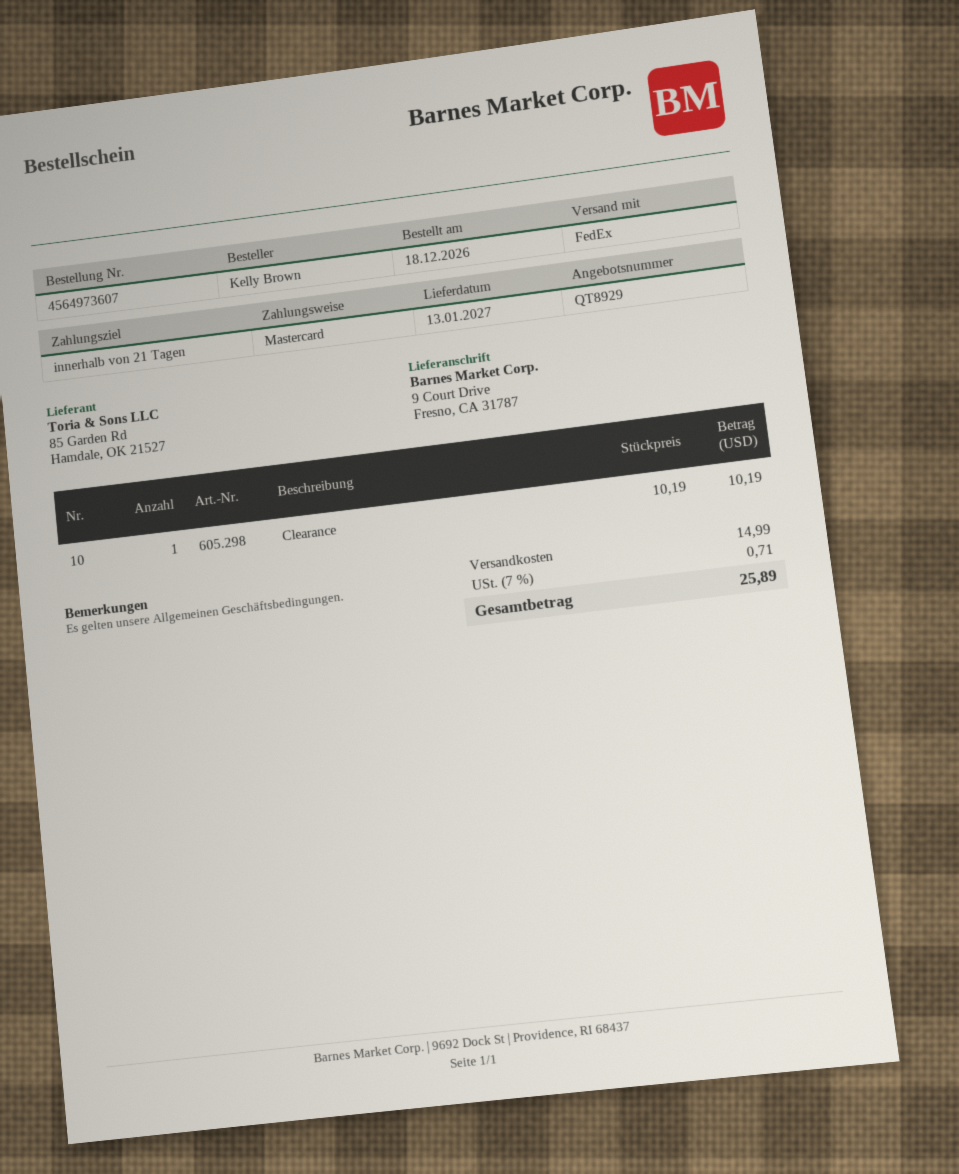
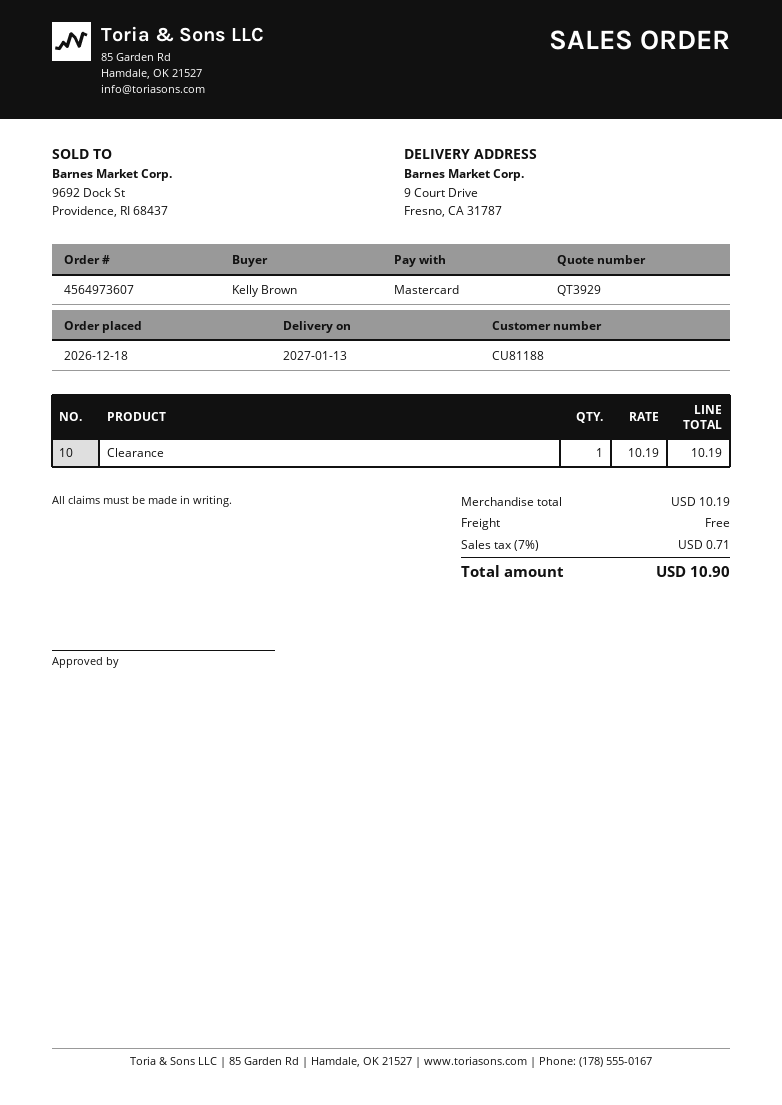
quote number: QT8929 -> QT3929
shipping: 14.99 -> 0.00
total: 25.89 -> 10.90

